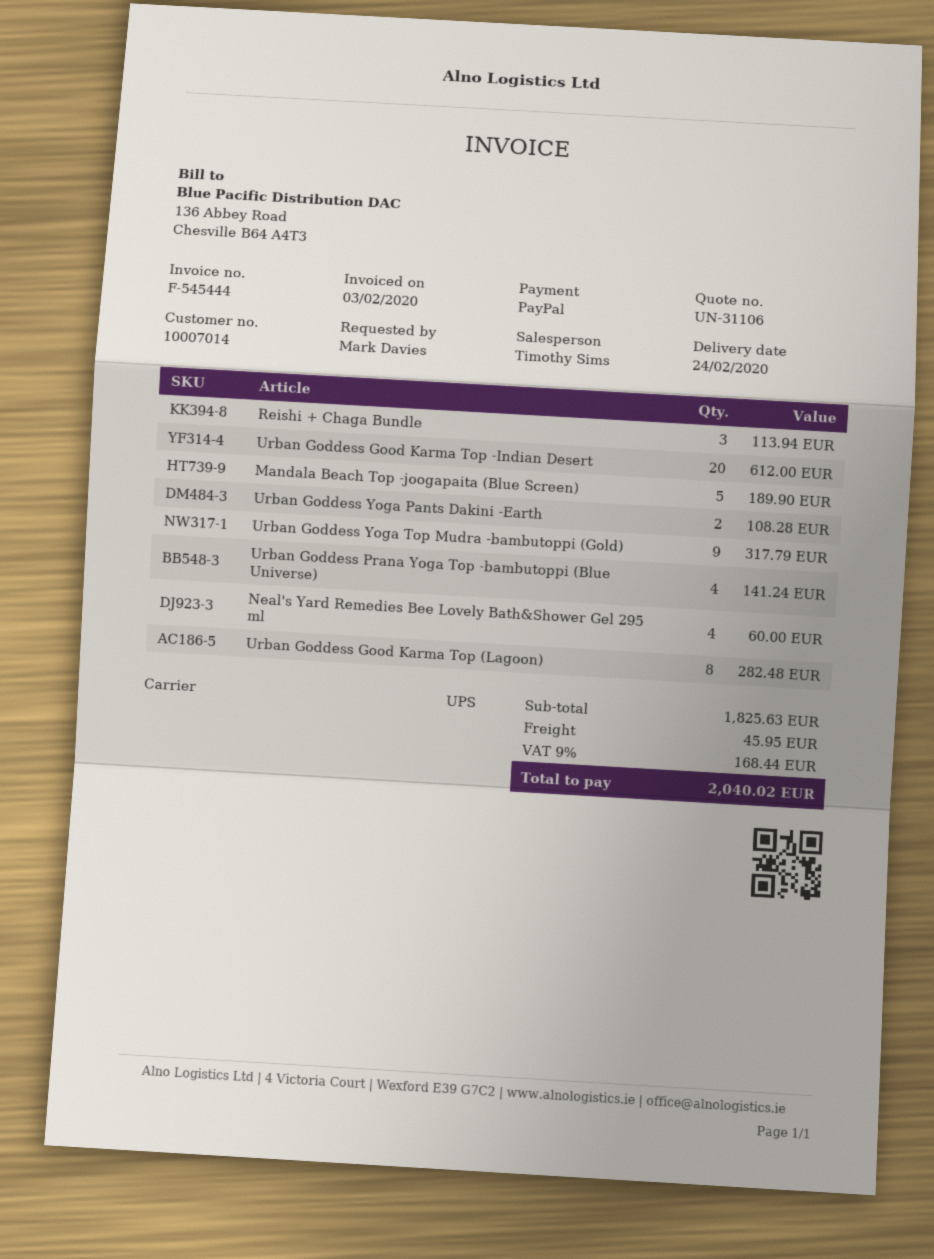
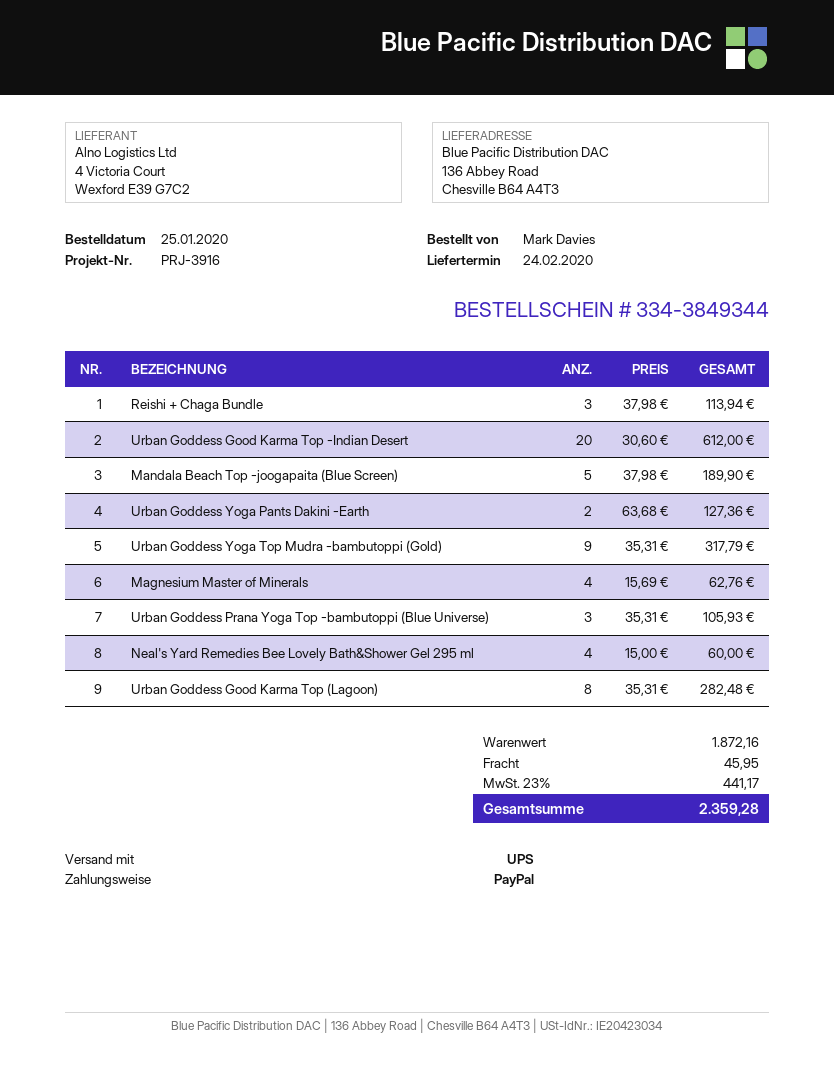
Urban Goddess Yoga Pants Dakini -Earth: 2 for 108.28 -> 2 for 127.36
Urban Goddess Prana Yoga Top -bambutoppi (Blue Universe): 4 for 141.24 -> 3 for 105.93
Magnesium Master of Minerals: none -> 4 for 62.76
subtotal: 1825.63 -> 1872.16
tax: 9% = 168.44 -> 23% = 441.17
total: 2040.02 -> 2359.28

